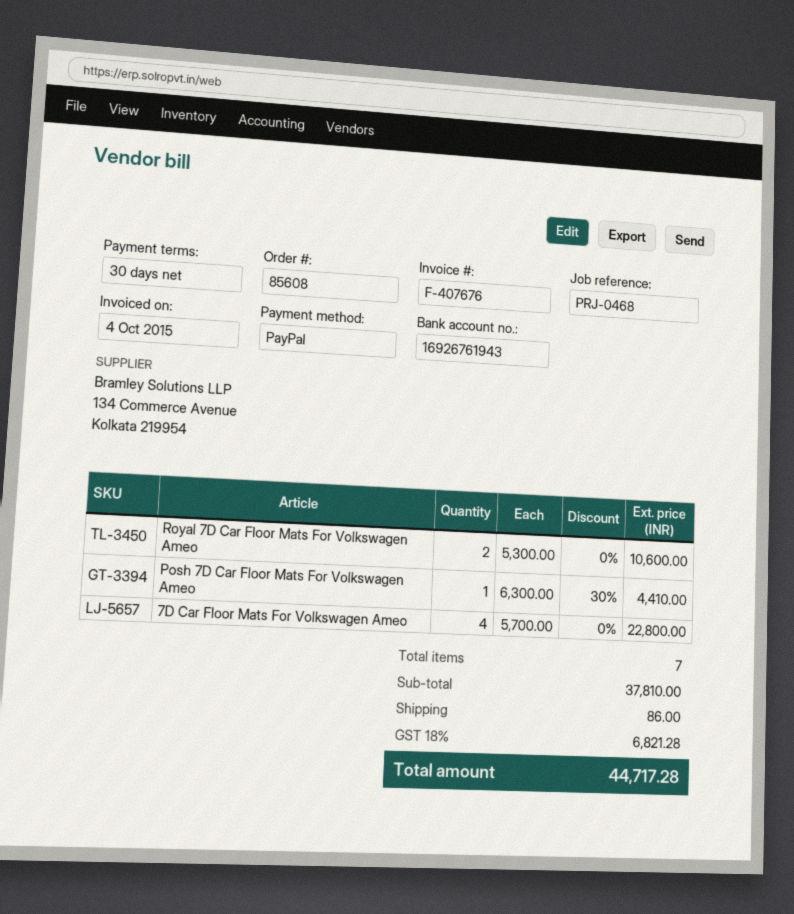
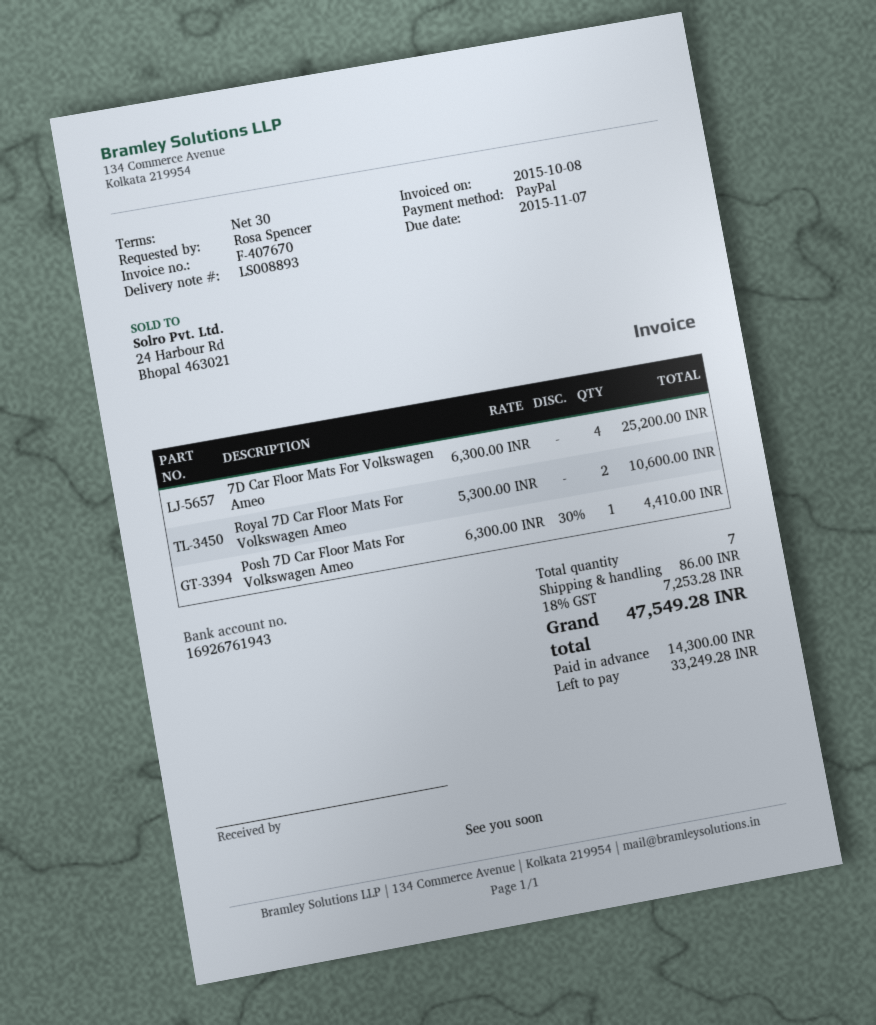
invoice number: F-407676 -> F-407670
invoice date: 2015-10-04 -> 2015-10-08
7D Car Floor Mats For Volkswagen Ameo: 4 x 5700.00 = 22800.00 -> 4 x 6300.00 = 25200.00
tax: 18% = 6821.28 -> 18% = 7253.28
total: 44717.28 -> 47549.28

